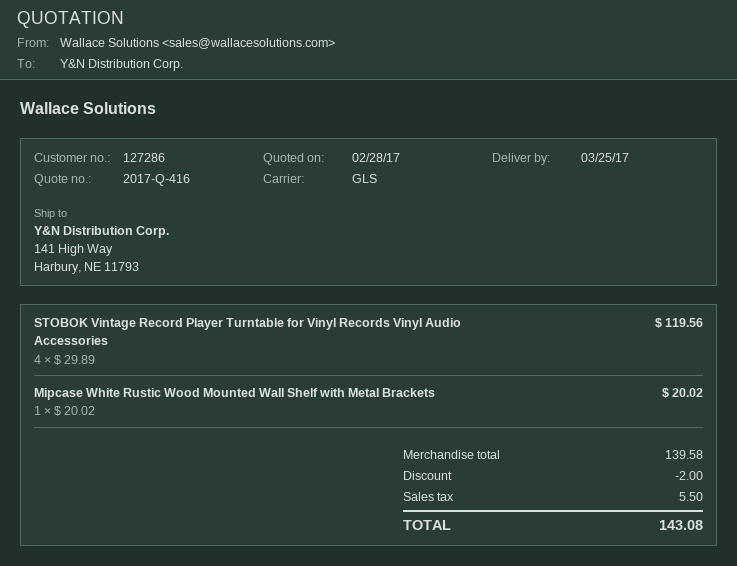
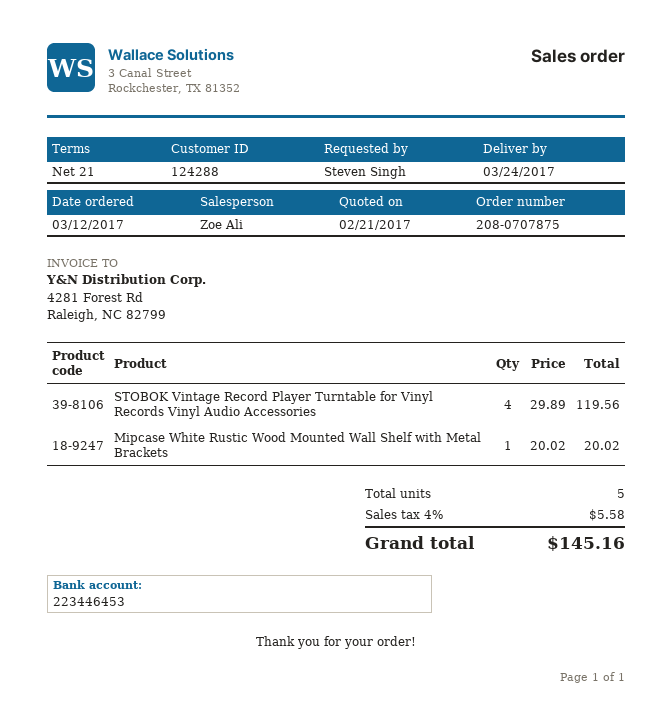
quote date: 2017-02-28 -> 2017-02-21
delivery date: 2017-03-25 -> 2017-03-24
customer number: 127286 -> 124288
discount: 2.00 -> none
tax: 5.50 -> 5.58
total: 143.08 -> 145.16

